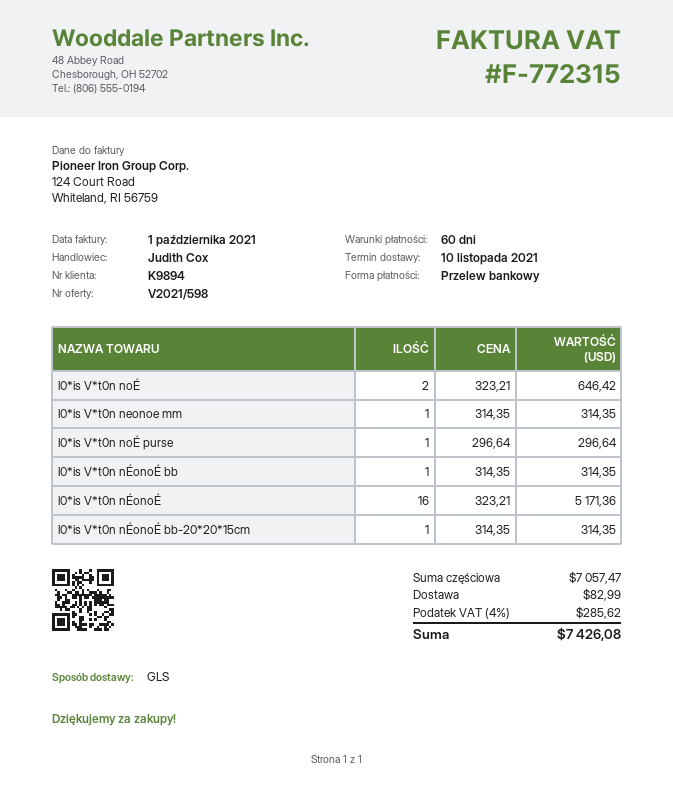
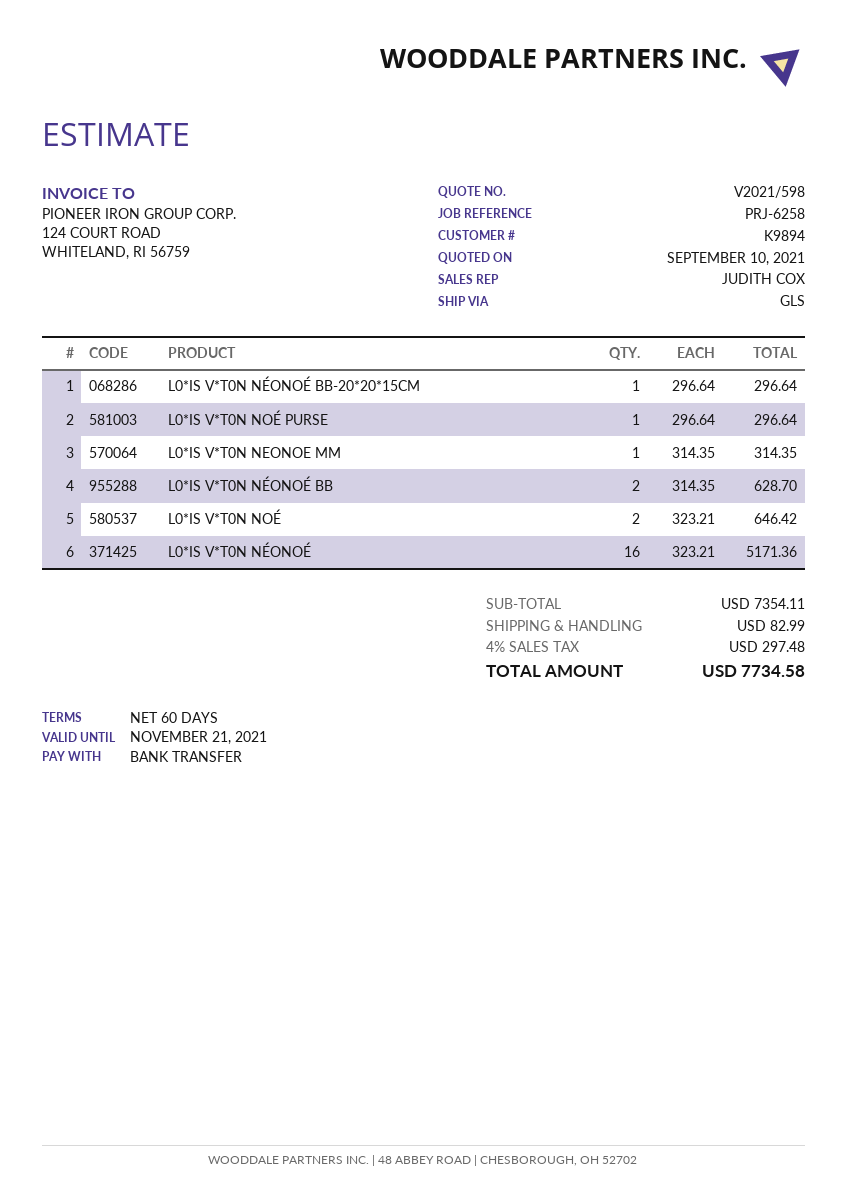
l0*is V*t0n nÉonoÉ bb: 1 x 314.35 = 314.35 -> 2 x 314.35 = 628.70
l0*is V*t0n nÉonoÉ bb-20*20*15cm: 1 x 314.35 = 314.35 -> 1 x 296.64 = 296.64
subtotal: 7057.47 -> 7354.11
tax: 4% = 285.62 -> 4% = 297.48
total: 7426.08 -> 7734.58

